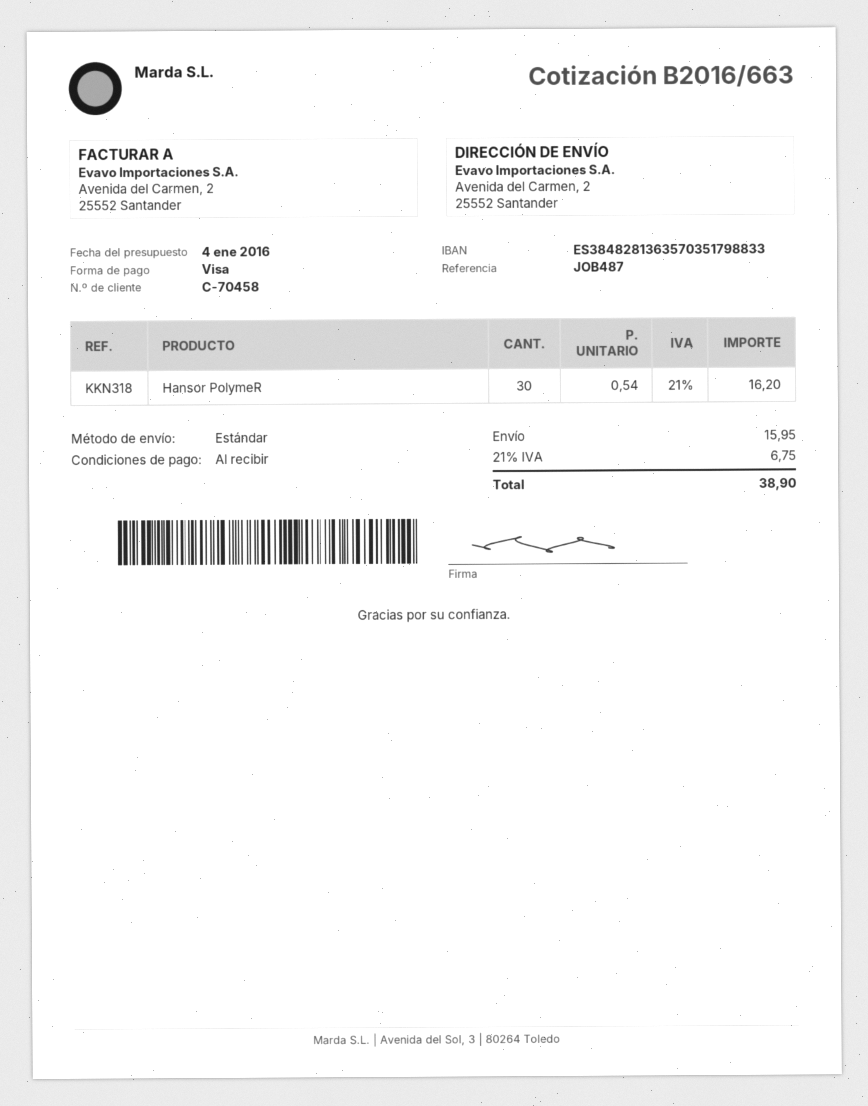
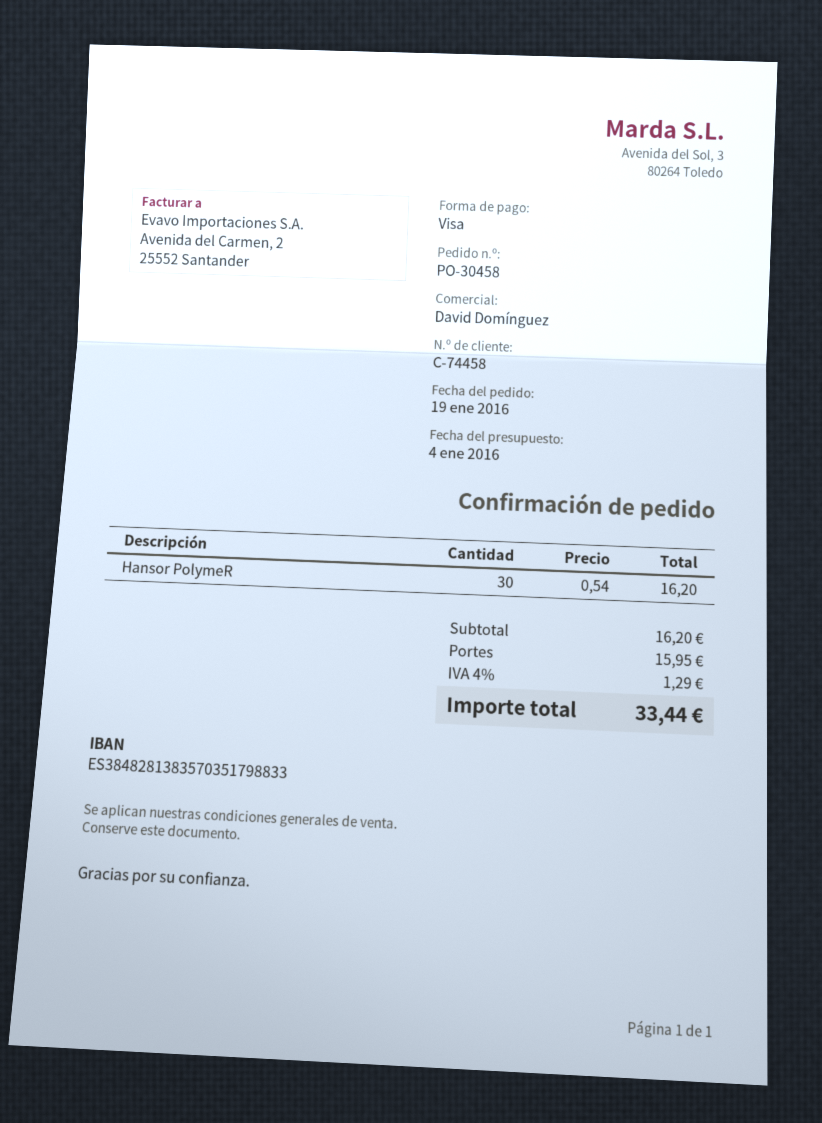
customer number: C-70458 -> C-74458
bank account: ES3848281363570351798833 -> ES3848281383570351798833
tax: 21% = 6.75 -> 4% = 1.29
total: 38.90 -> 33.44

